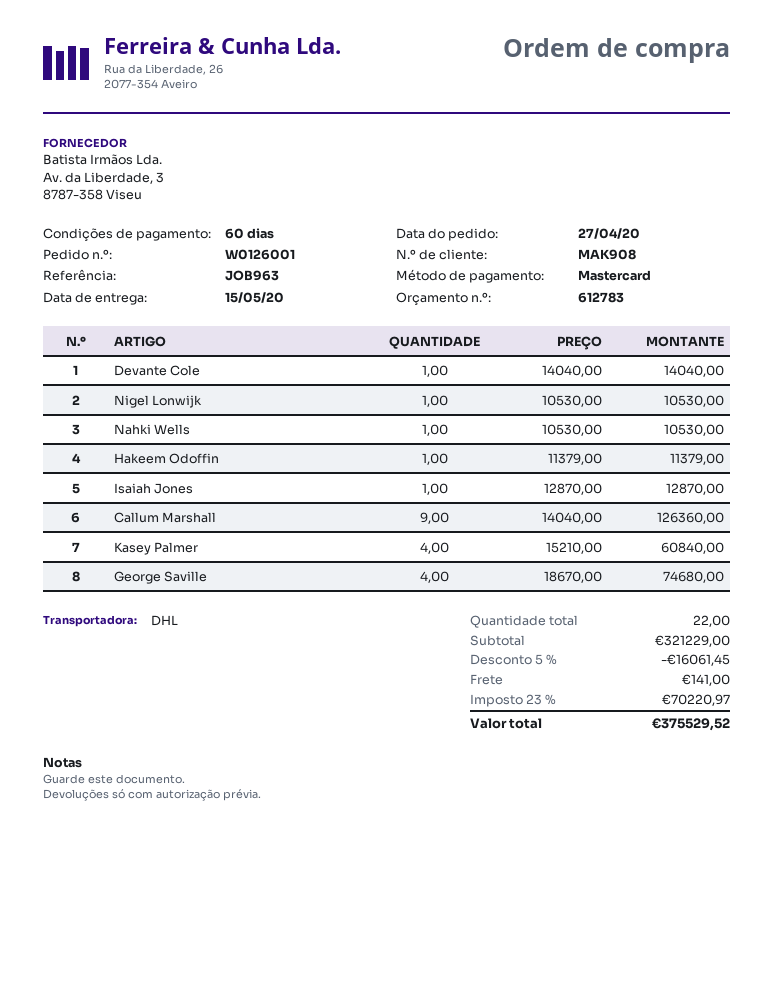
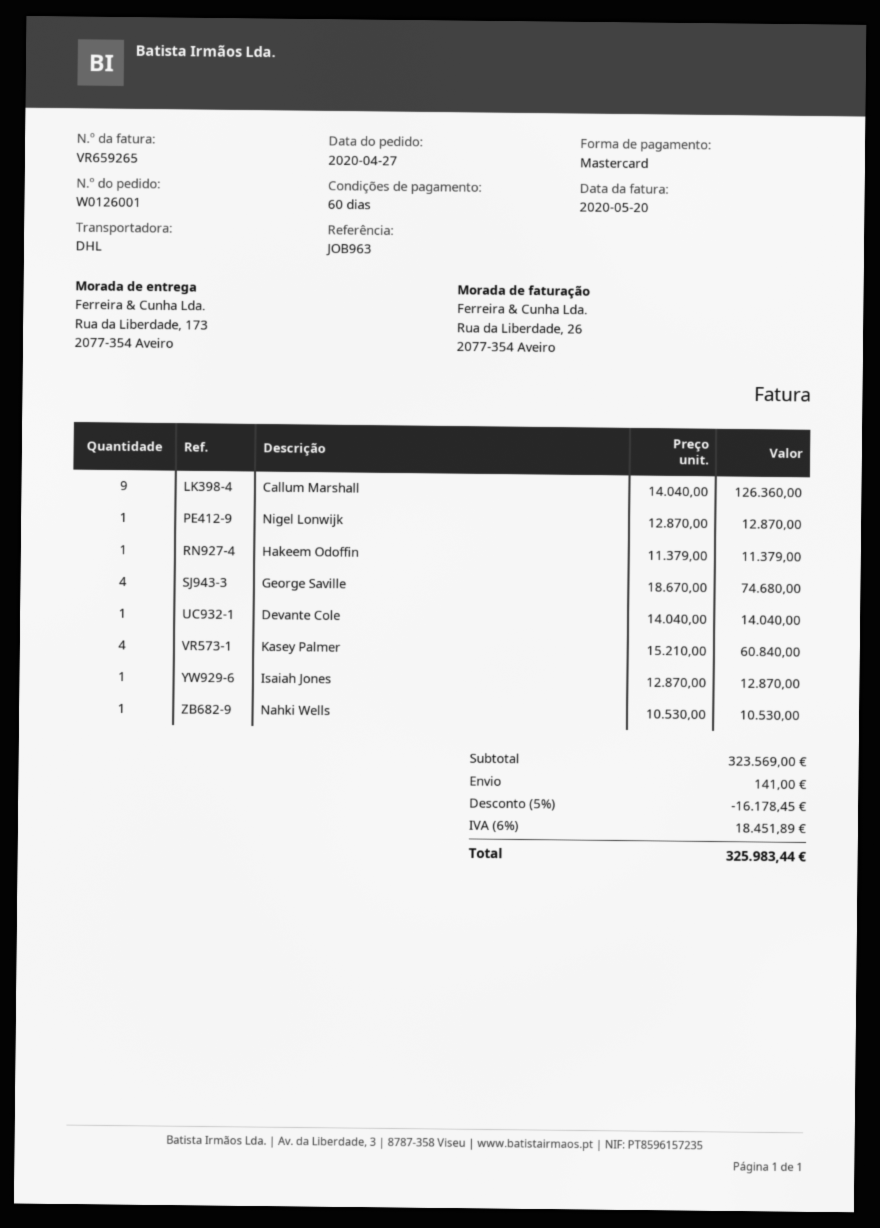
Nigel Lonwijk: 1 x 10530.00 = 10530.00 -> 1 x 12870.00 = 12870.00
subtotal: 321229.00 -> 323569.00
discount: 5% = 16061.45 -> 5% = 16178.45
tax: 23% = 70220.97 -> 6% = 18451.89
total: 375529.52 -> 325983.44

